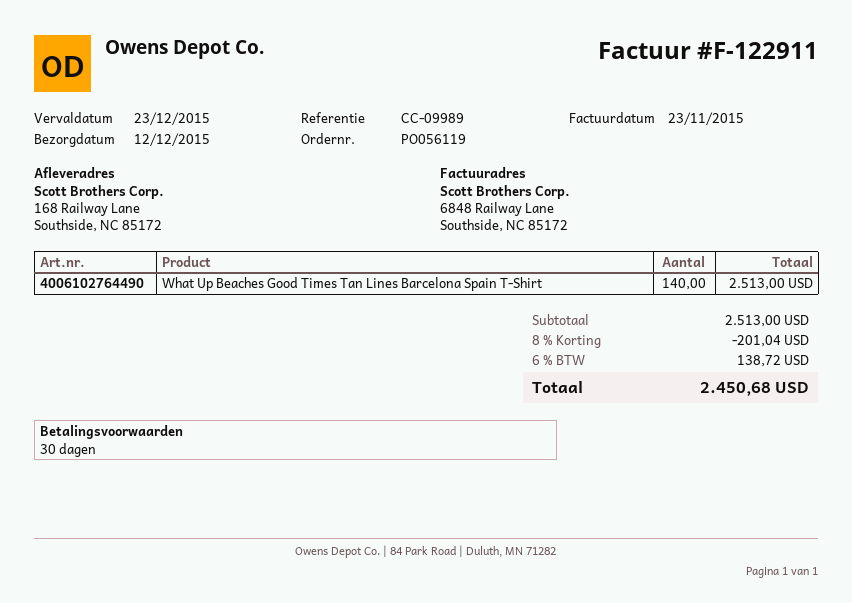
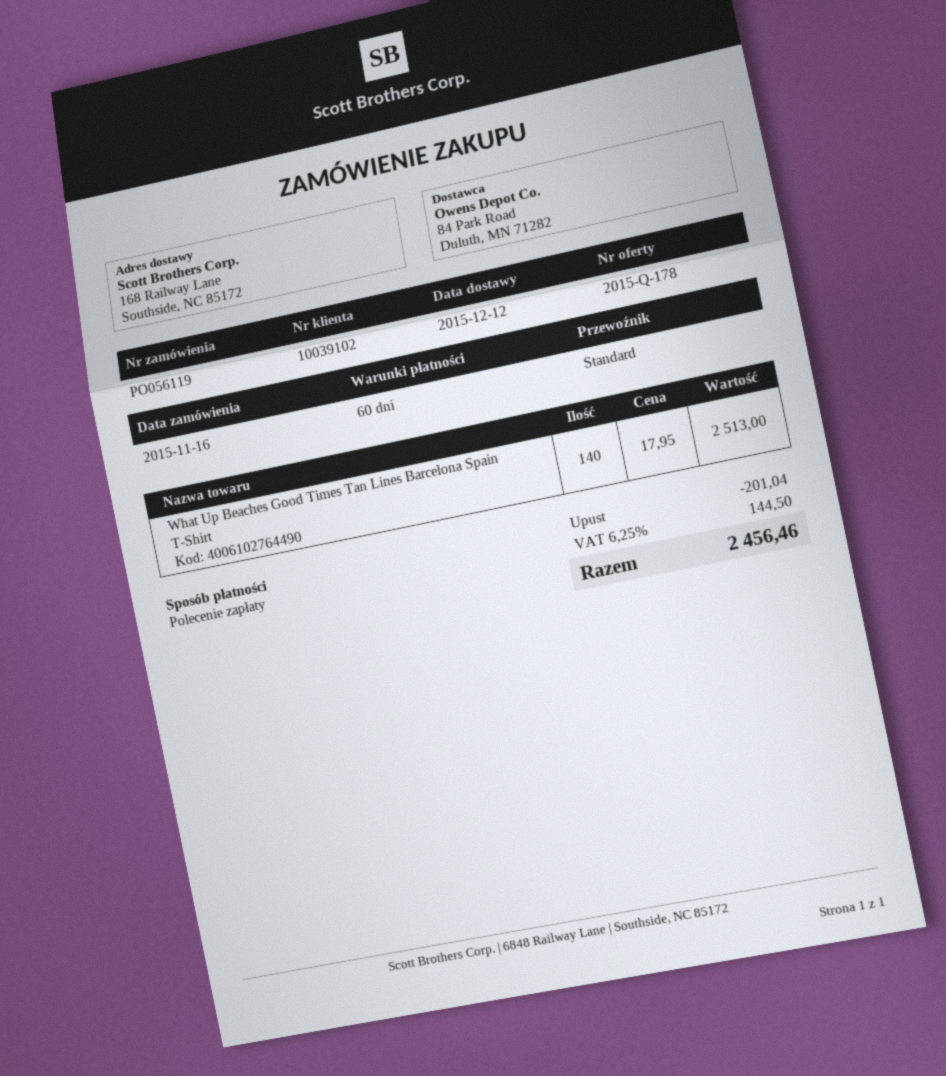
payment terms: 30 days -> 60 days
tax: 6% = 138.72 -> 6.25% = 144.50
total: 2450.68 -> 2456.46

